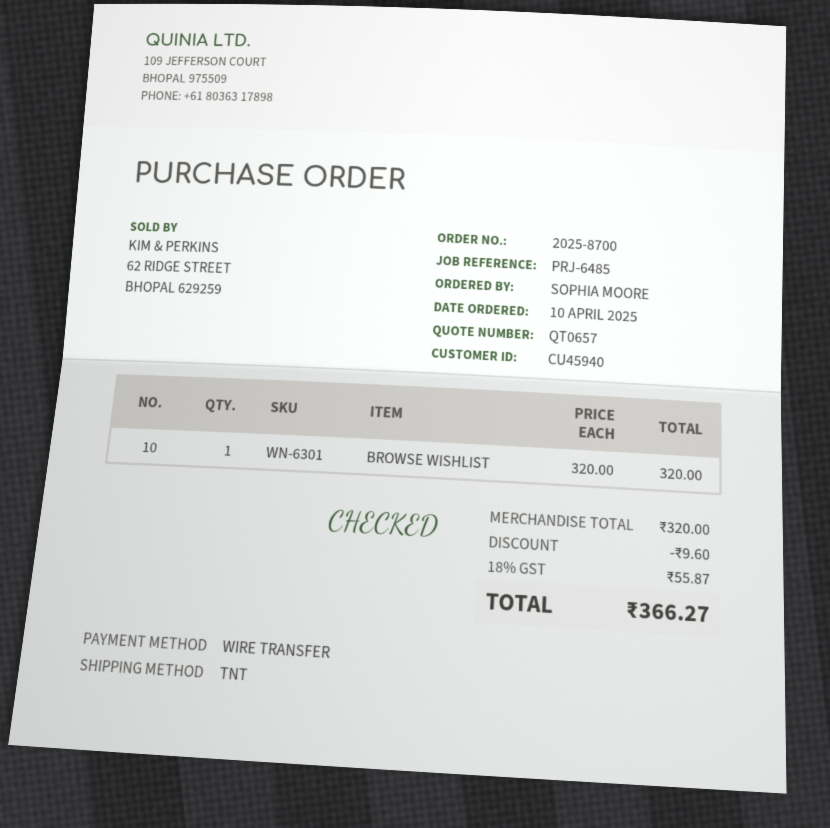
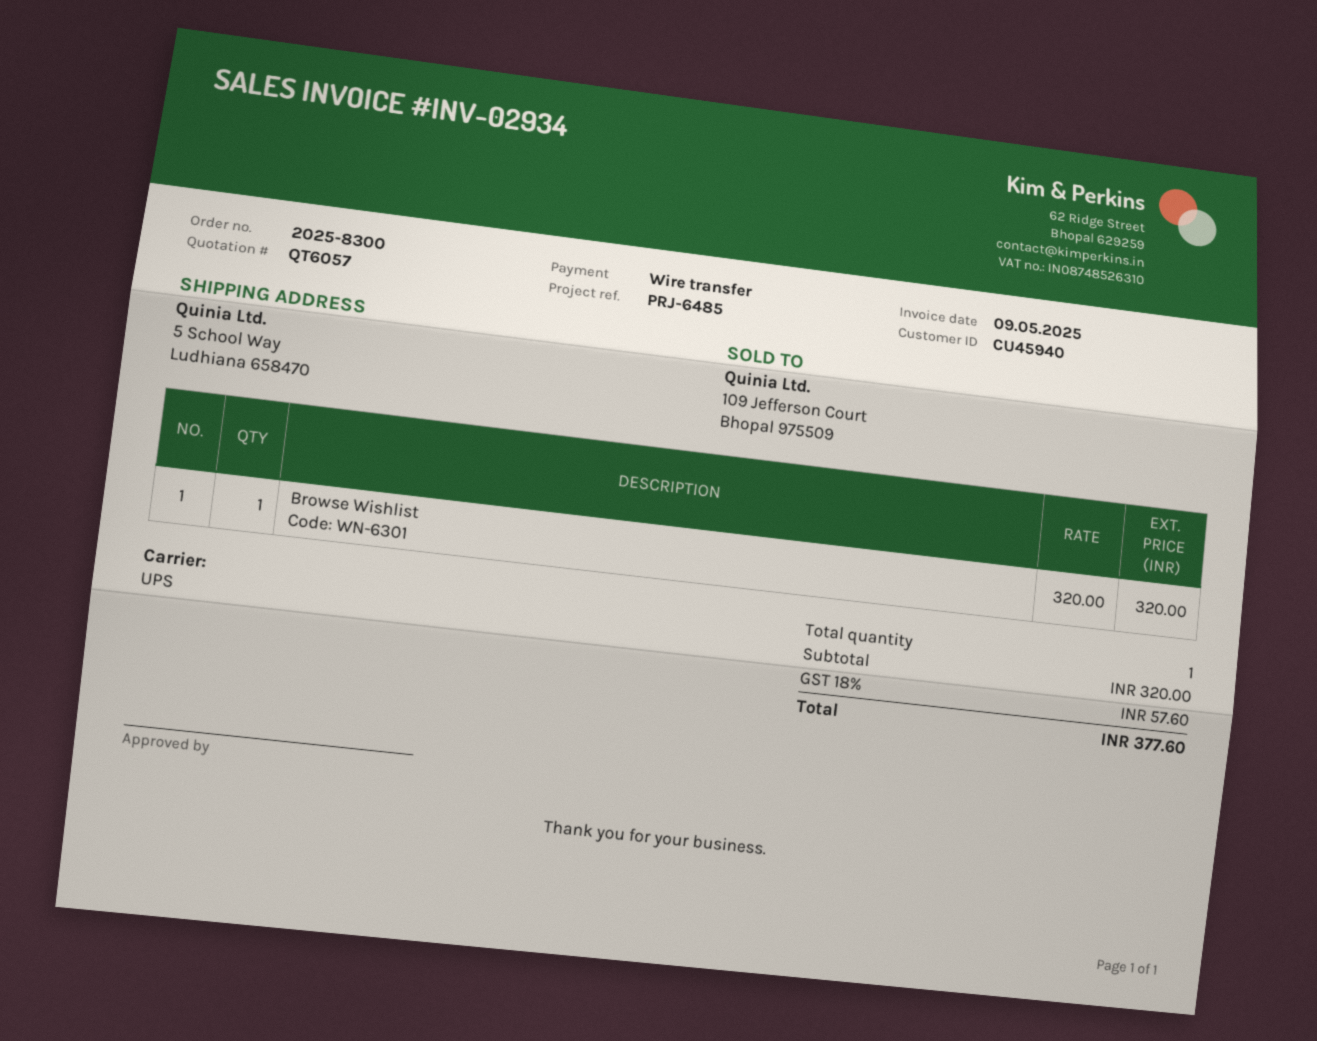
quote number: QT0657 -> QT6057
order number: 2025-8700 -> 2025-8300
shipping method: TNT -> UPS
discount: 9.60 -> none
tax: 18% = 55.87 -> 18% = 57.60
total: 366.27 -> 377.60

